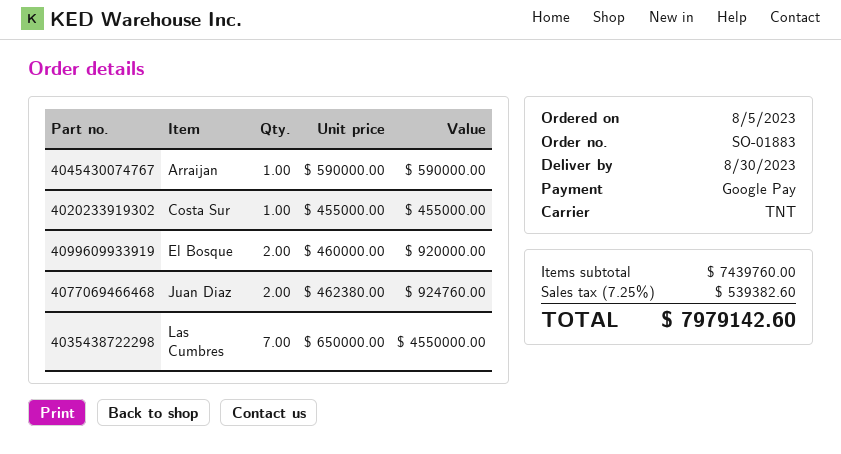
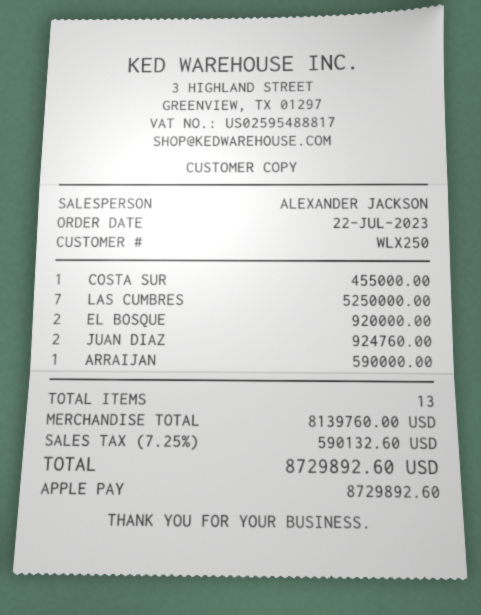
order date: 2023-08-05 -> 2023-07-22
payment method: Google Pay -> Apple Pay
Las Cumbres: 7 for 4550000.00 -> 7 for 5250000.00
subtotal: 7439760.00 -> 8139760.00
tax: 7.25% = 539382.60 -> 7.25% = 590132.60
total: 7979142.60 -> 8729892.60

